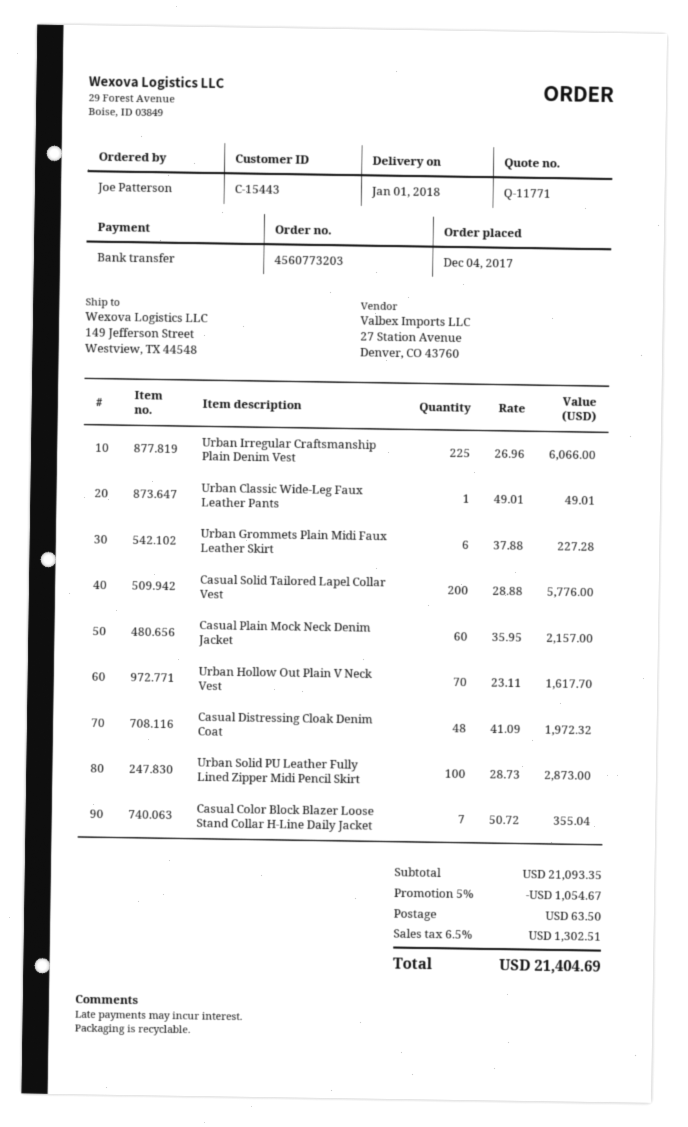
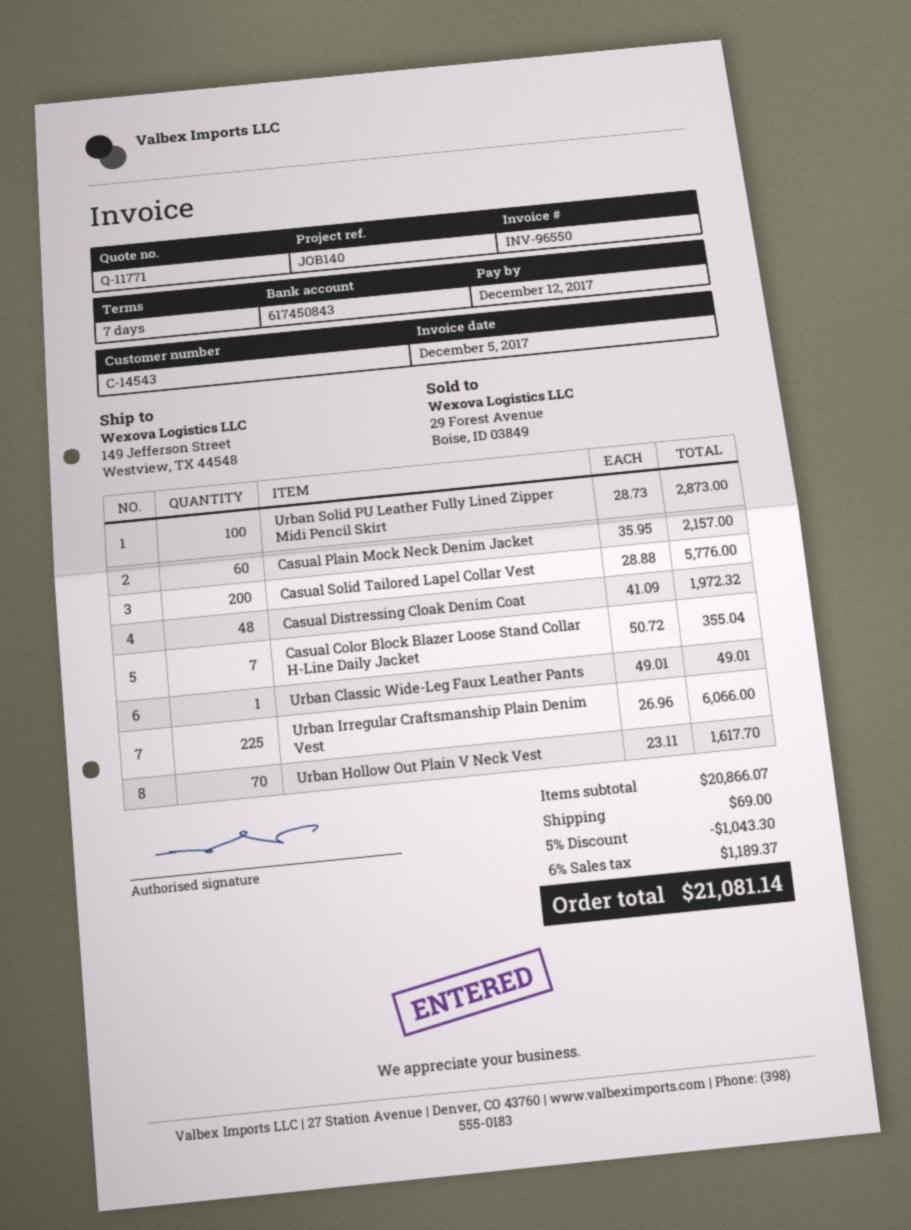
customer number: C-15443 -> C-14543
Urban Grommets Plain Midi Faux Leather Skirt: 6 x 37.88 = 227.28 -> none
subtotal: 21093.35 -> 20866.07
discount: 5% = 1054.67 -> 5% = 1043.30
shipping: 63.50 -> 69.00
tax: 6.5% = 1302.51 -> 6% = 1189.37
total: 21404.69 -> 21081.14

